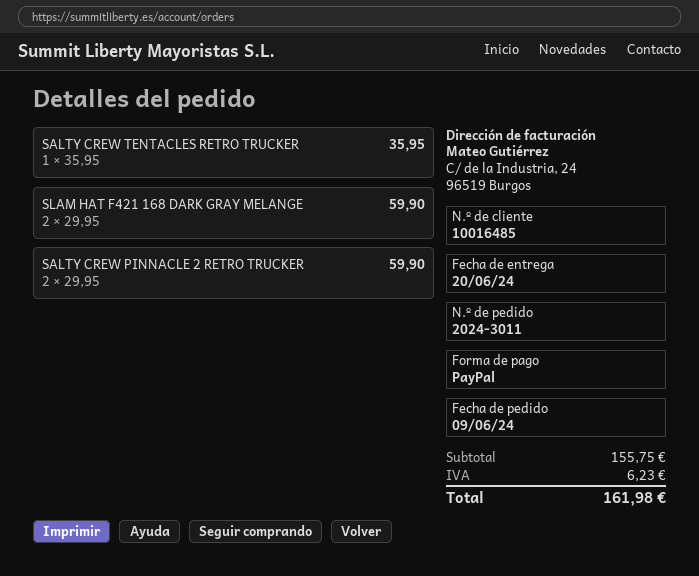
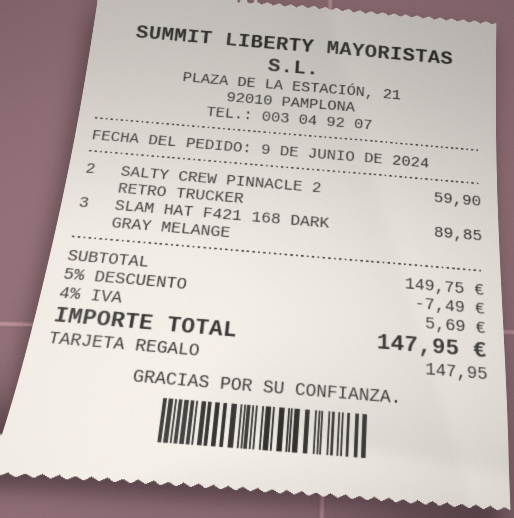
payment method: PayPal -> gift card
SALTY CREW TENTACLES RETRO TRUCKER: 1 for 35.95 -> none
SLAM HAT F421 168 DARK GRAY MELANGE: 2 for 59.90 -> 3 for 89.85
subtotal: 155.75 -> 149.75
discount: none -> 5% = 7.49
tax: 6.23 -> 5.69
total: 161.98 -> 147.95

